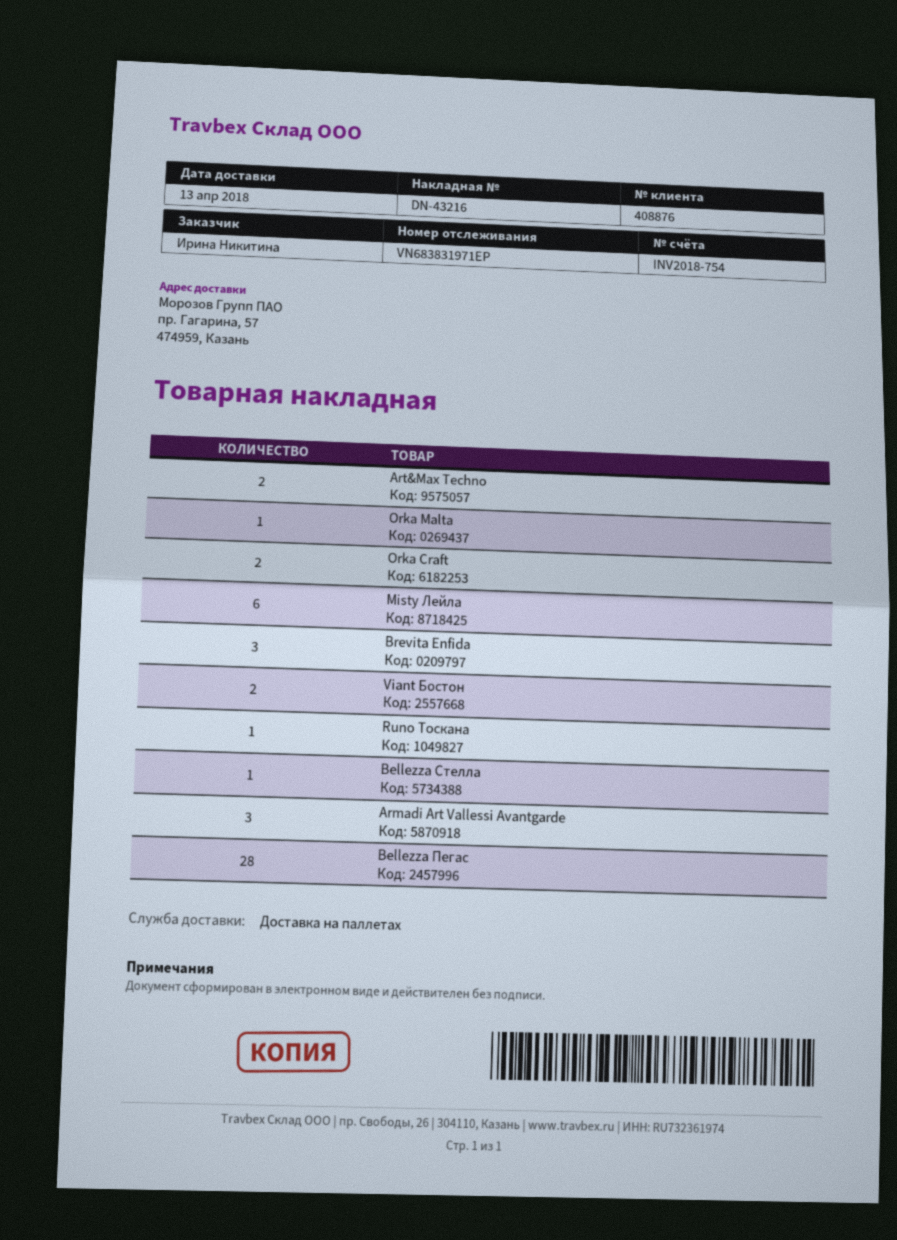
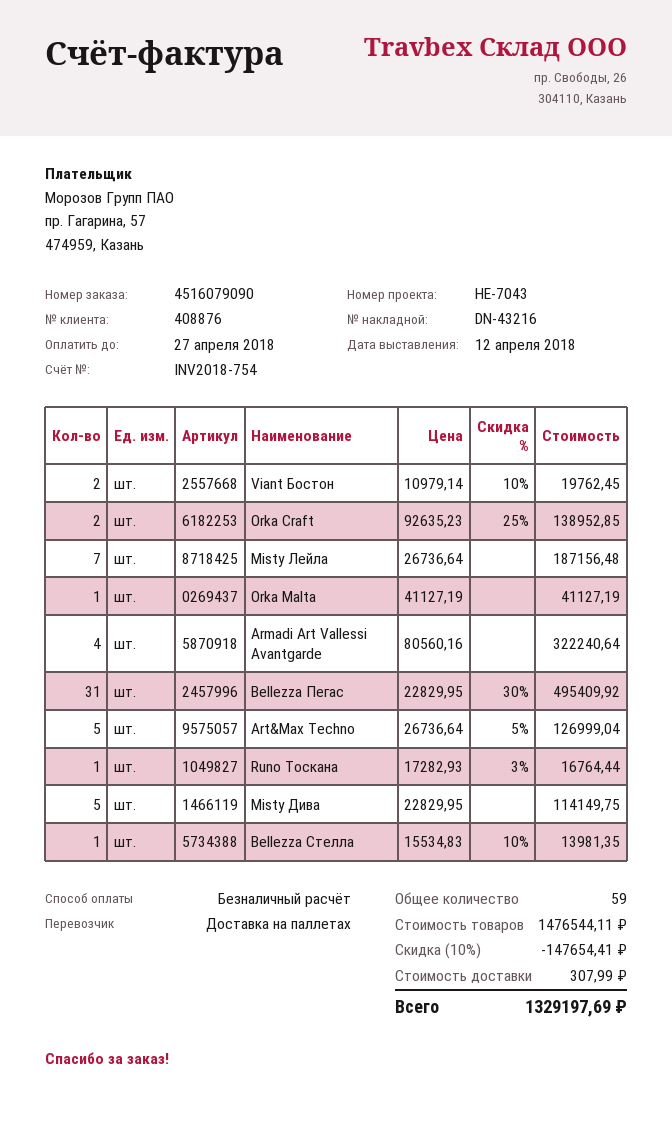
Art&Max Techno: 2 -> 5
Misty Лейла: 6 -> 7
Brevita Enfida: 3 -> none
Armadi Art Vallessi Avantgarde: 3 -> 4
Bellezza Пегас: 28 -> 31
Misty Дива: none -> 5

